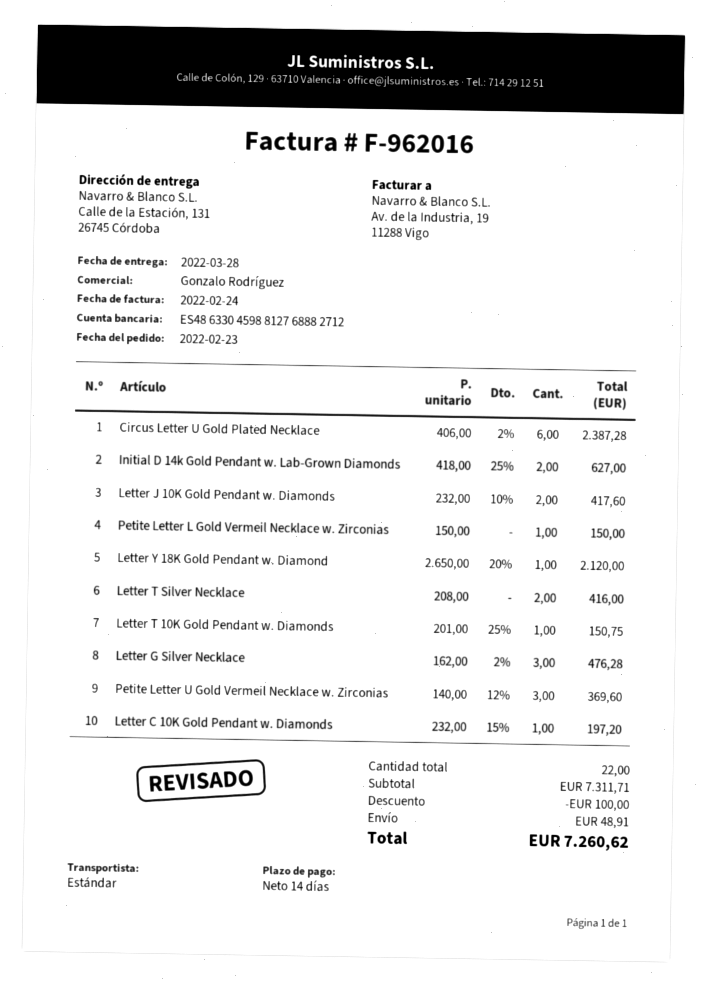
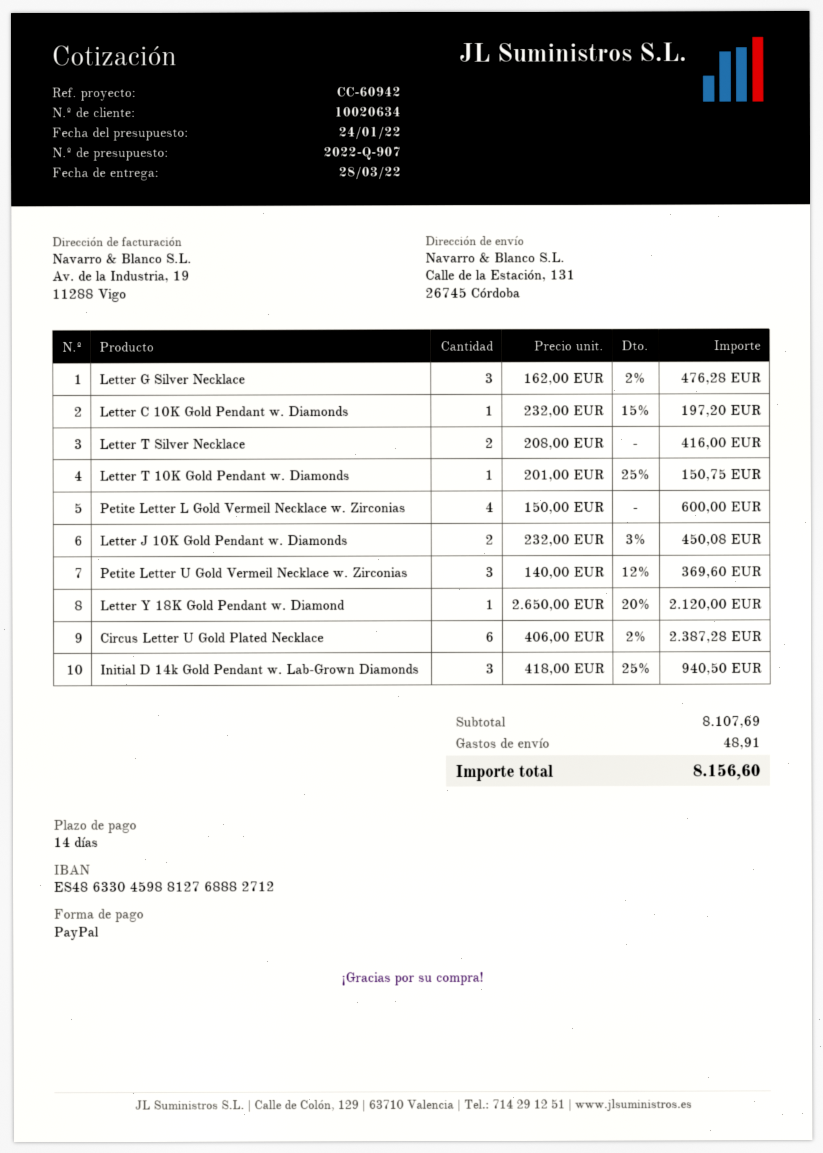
Initial D 14k Gold Pendant w. Lab-Grown Diamonds: 2 x 418.00 - 25% = 627.00 -> 3 x 418.00 - 25% = 940.50
Letter J 10K Gold Pendant w. Diamonds: 2 x 232.00 - 10% = 417.60 -> 2 x 232.00 - 3% = 450.08
Petite Letter L Gold Vermeil Necklace w. Zirconias: 1 x 150.00 = 150.00 -> 4 x 150.00 = 600.00
subtotal: 7311.71 -> 8107.69
discount: 100.00 -> none
total: 7260.62 -> 8156.60

